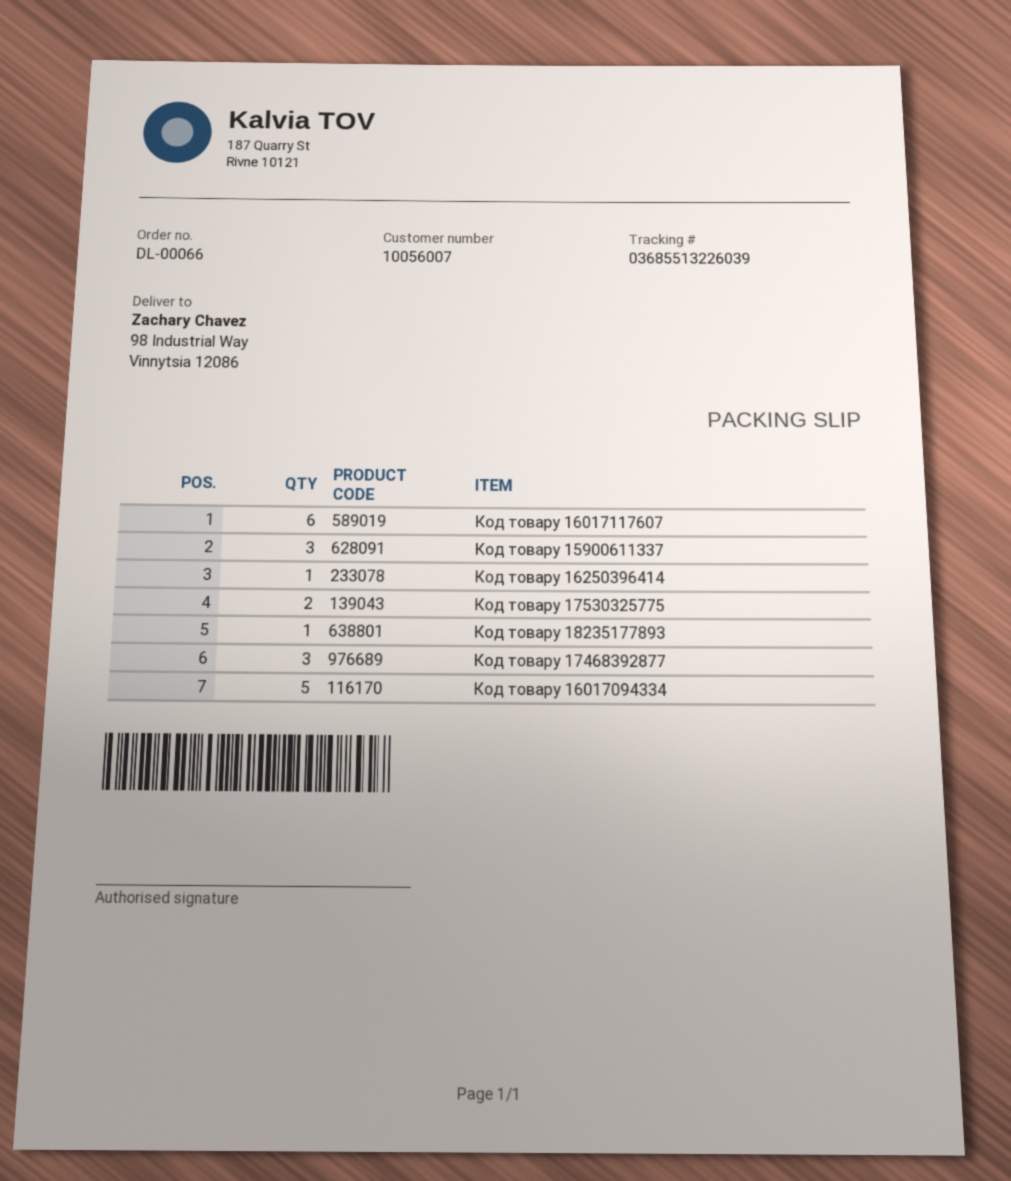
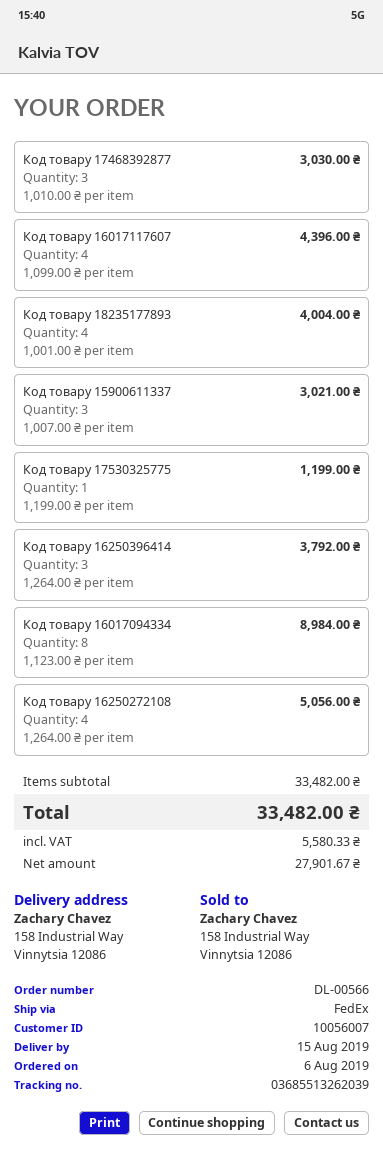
order number: DL-00066 -> DL-00566
tracking number: 03685513226039 -> 03685513262039
ship to: 98 Industrial Way, Vinnytsia 12086 -> 158 Industrial Way, Vinnytsia 12086
Код товару 16017117607: 6 -> 4
Код товару 16250396414: 1 -> 3
Код товару 17530325775: 2 -> 1
Код товару 18235177893: 1 -> 4
Код товару 16017094334: 5 -> 8
Код товару 16250272108: none -> 4

